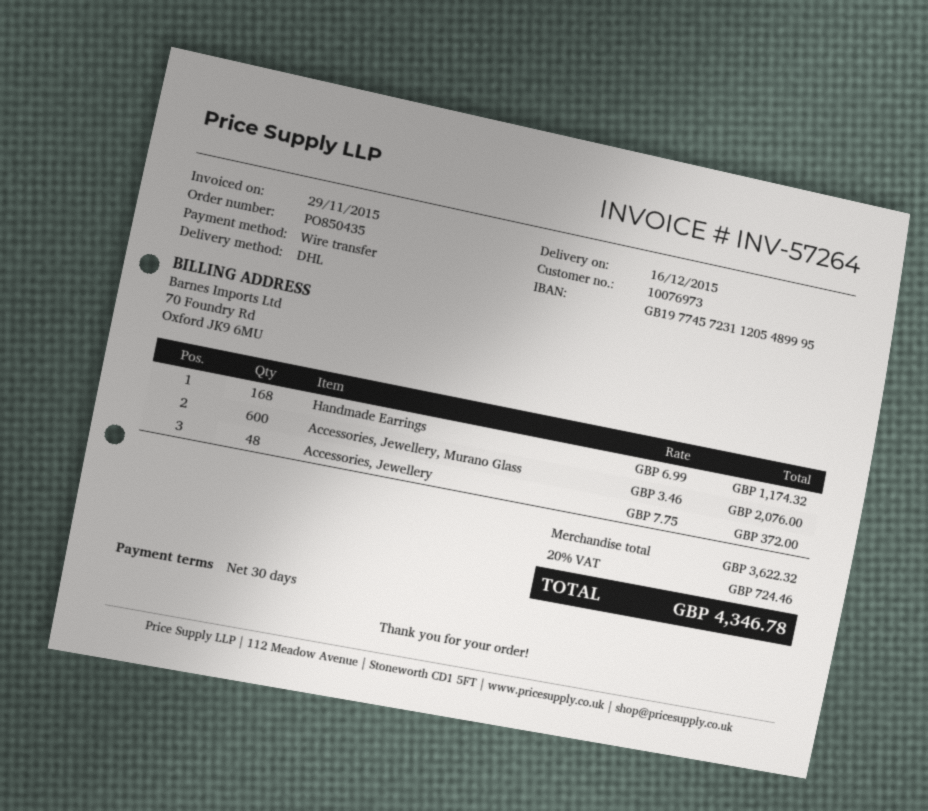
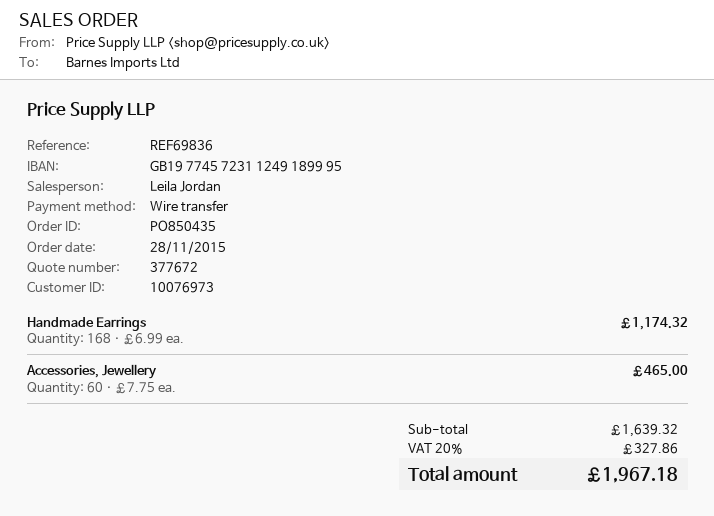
bank account: GB19774572311205489995 -> GB19774572311249189995
Accessories, Jewellery, Murano Glass: 600 x 3.46 = 2076.00 -> none
Accessories, Jewellery: 48 x 7.75 = 372.00 -> 60 x 7.75 = 465.00
subtotal: 3622.32 -> 1639.32
tax: 20% = 724.46 -> 20% = 327.86
total: 4346.78 -> 1967.18

